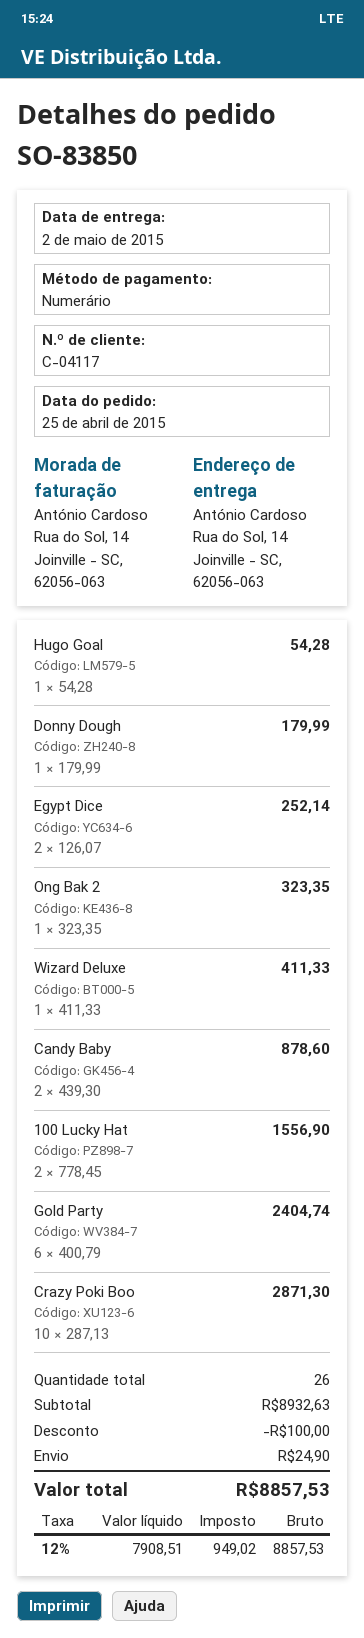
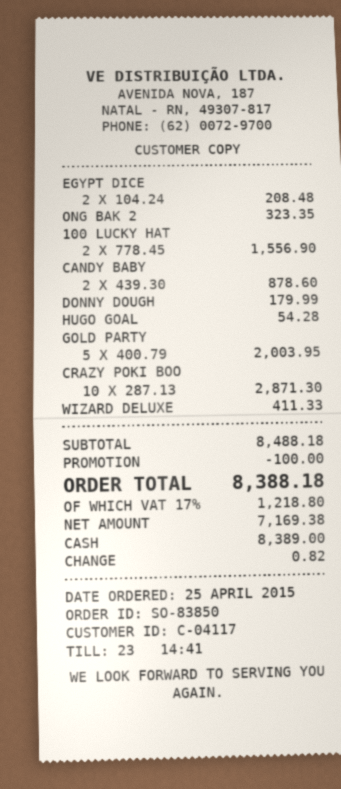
Egypt Dice: 2 x 126.07 = 252.14 -> 2 x 104.24 = 208.48
Gold Party: 6 x 400.79 = 2404.74 -> 5 x 400.79 = 2003.95
subtotal: 8932.63 -> 8488.18
shipping: 24.90 -> none
net: 7908.51 -> 7169.38
tax: 12% = 949.02 -> 17% = 1218.80
total: 8857.53 -> 8388.18

